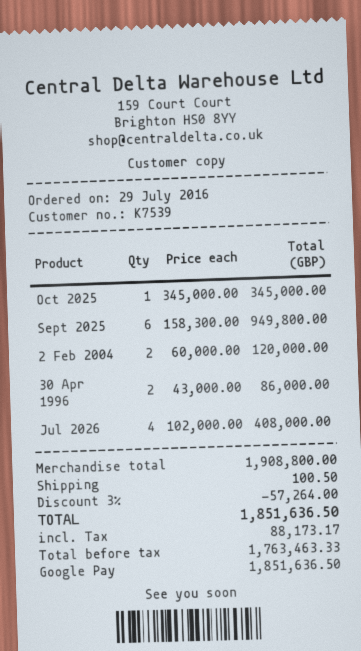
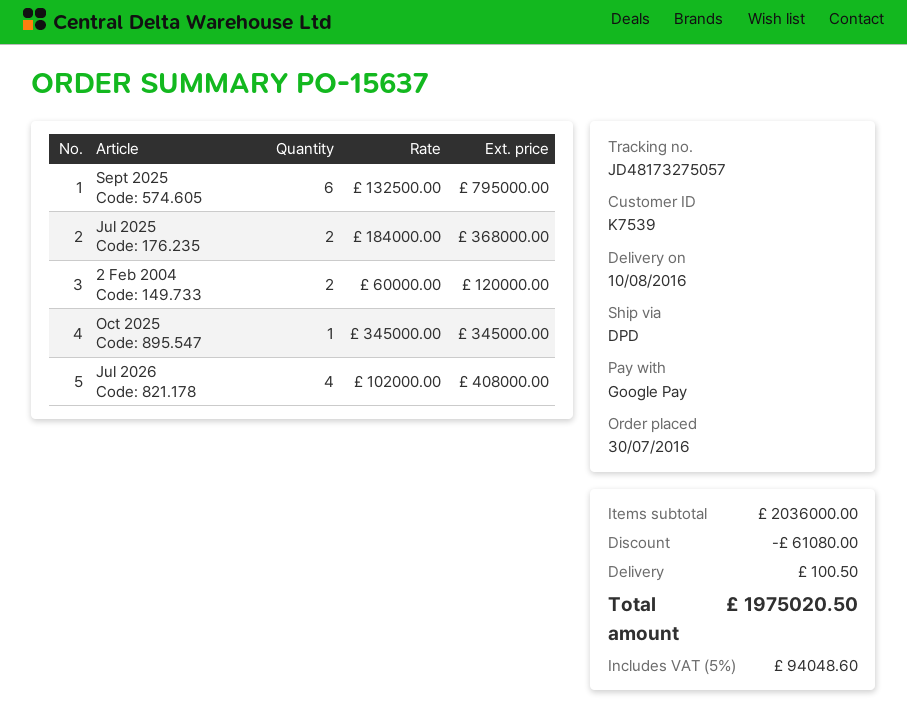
order date: 2016-07-29 -> 2016-07-30
Sept 2025: 6 x 158300.00 = 949800.00 -> 6 x 132500.00 = 795000.00
30 Apr 1996: 2 x 43000.00 = 86000.00 -> none
Jul 2025: none -> 2 x 184000.00 = 368000.00
subtotal: 1908800.00 -> 2036000.00
discount: 57264.00 -> 61080.00
tax: 88173.17 -> 94048.60
total: 1851636.50 -> 1975020.50

